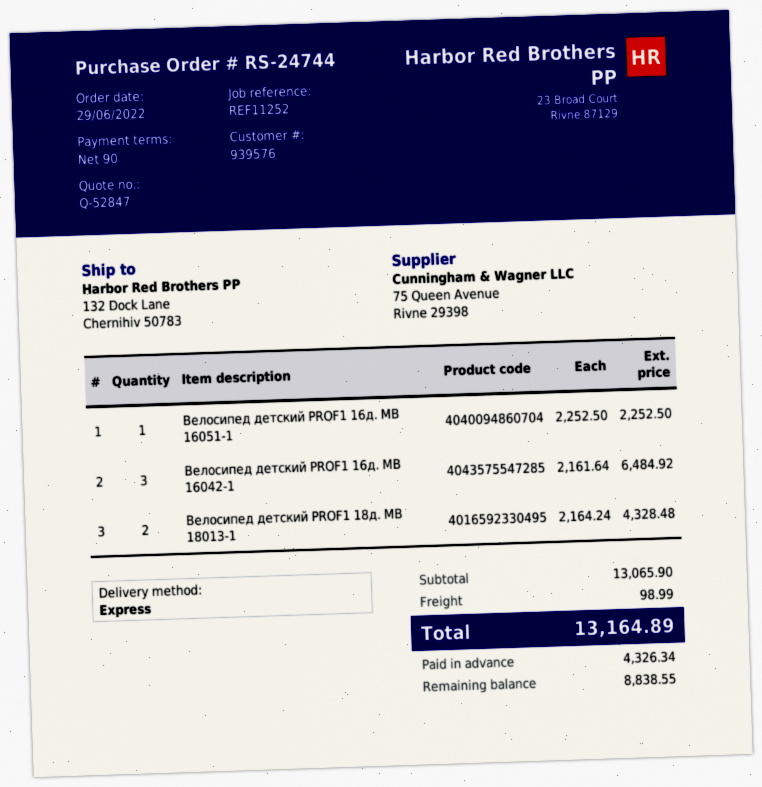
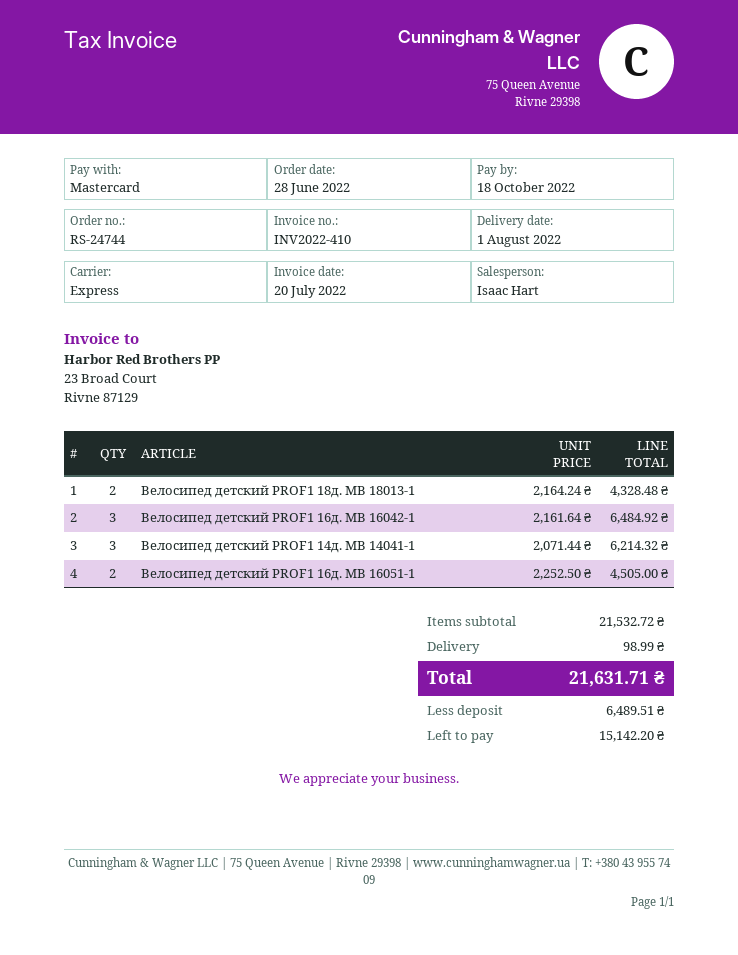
order date: 2022-06-29 -> 2022-06-28
Велосипед детский PROF1 16д. MB 16051-1: 1 x 2252.50 = 2252.50 -> 2 x 2252.50 = 4505.00
Велосипед детский PROF1 14д. MB 14041-1: none -> 3 x 2071.44 = 6214.32
subtotal: 13065.90 -> 21532.72
total: 13164.89 -> 21631.71
deposit: 4326.34 -> 6489.51
balance: 8838.55 -> 15142.20

